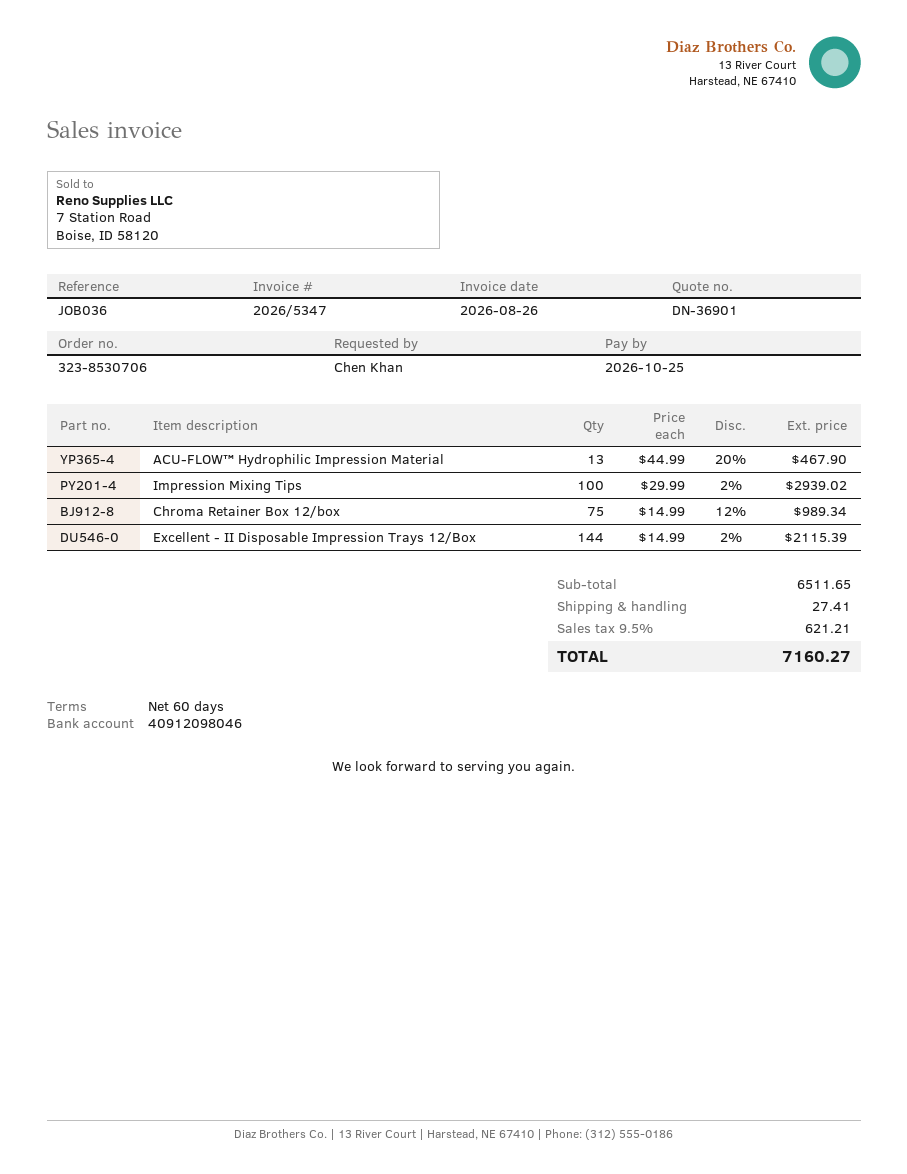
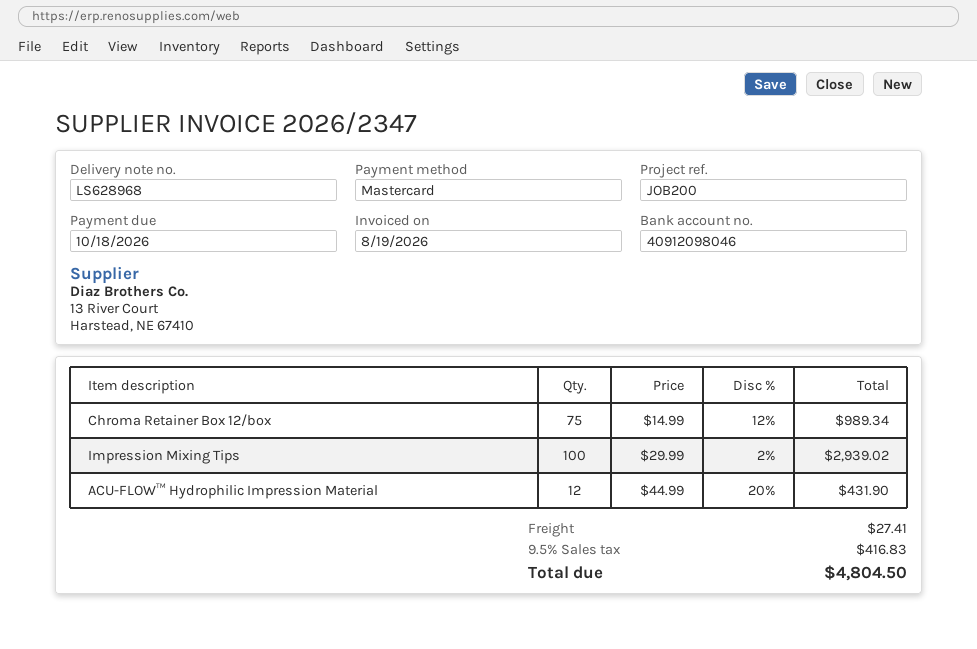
invoice number: 2026/5347 -> 2026/2347
invoice date: 2026-08-26 -> 2026-08-19
due date: 2026-10-25 -> 2026-10-18
reference: JOB036 -> JOB200
ACU-FLOW™ Hydrophilic Impression Material: 13 x 44.99 - 20% = 467.90 -> 12 x 44.99 - 20% = 431.90
Excellent - II Disposable Impression Trays 12/Box: 144 x 14.99 - 2% = 2115.39 -> none
tax: 9.5% = 621.21 -> 9.5% = 416.83
total: 7160.27 -> 4804.50

